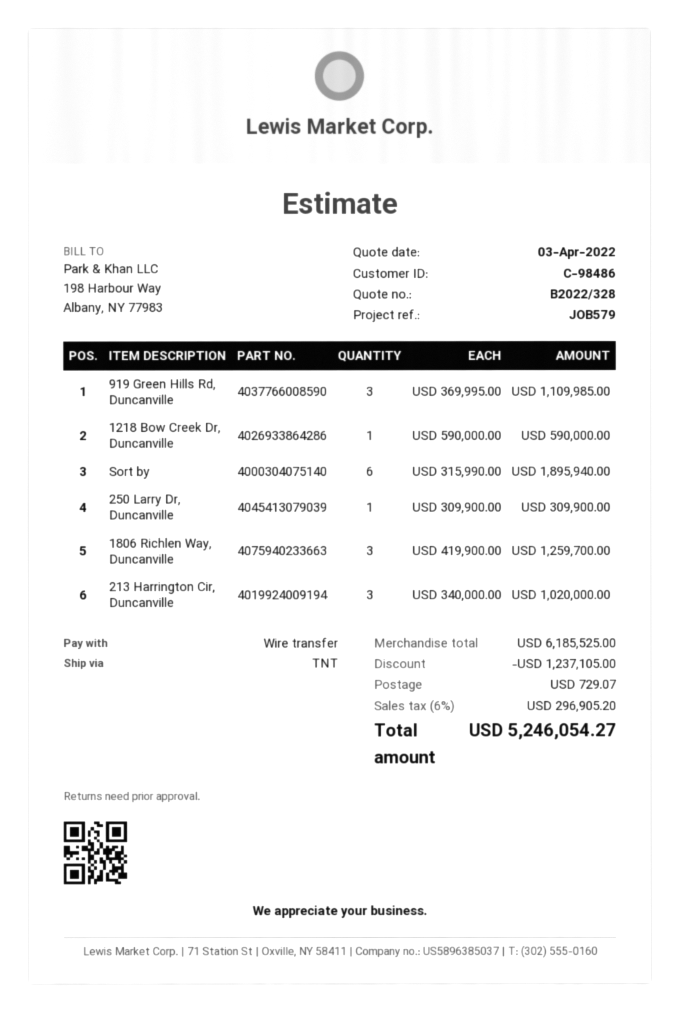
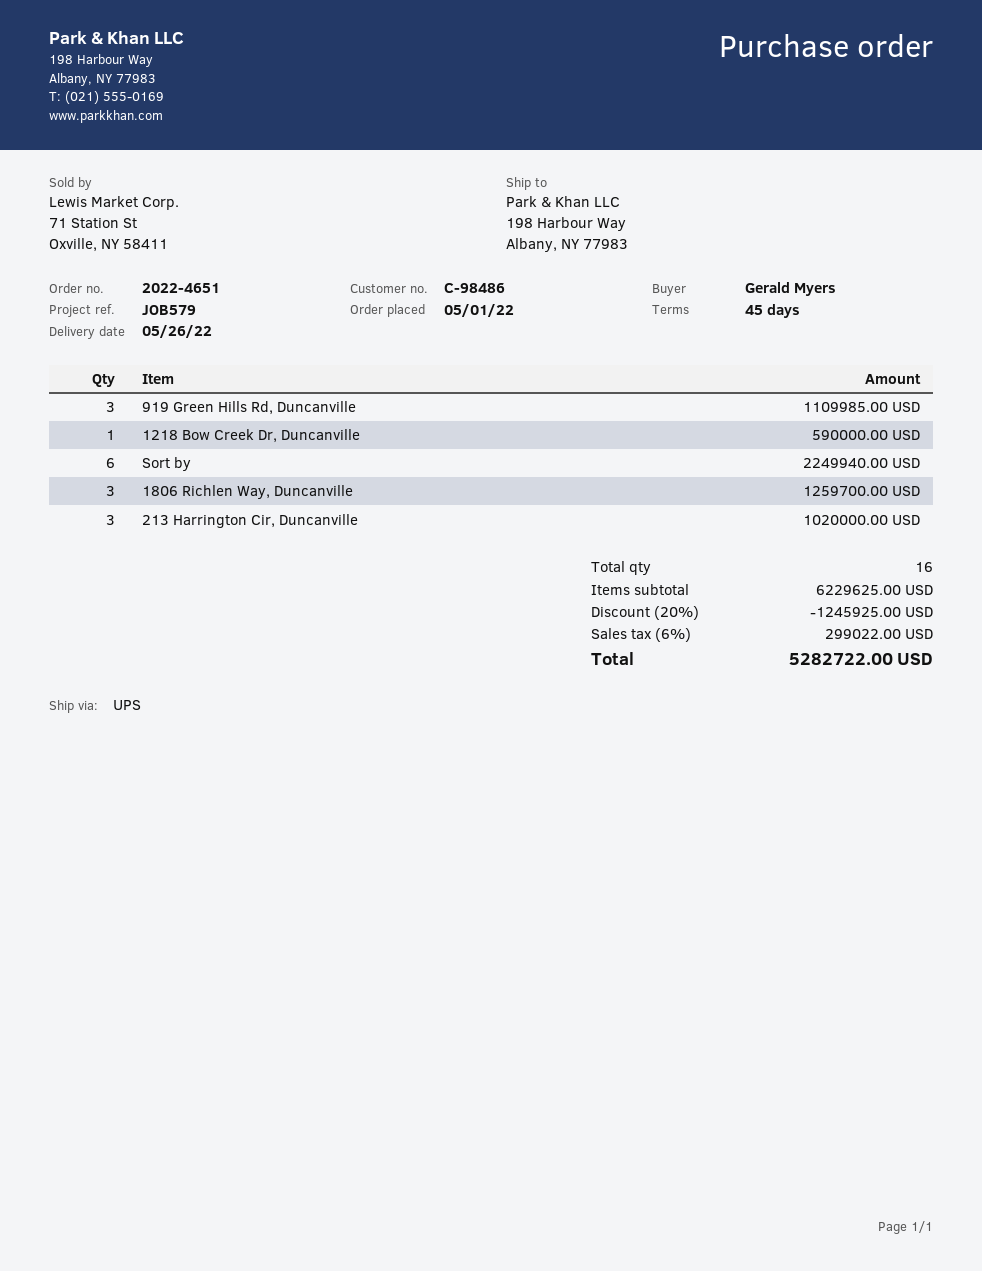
shipping method: TNT -> UPS
Sort by: 6 for 1895940.00 -> 6 for 2249940.00
250 Larry Dr, Duncanville: 1 for 309900.00 -> none
subtotal: 6185525.00 -> 6229625.00
discount: 1237105.00 -> 1245925.00
shipping: 729.07 -> none
tax: 6% = 296905.20 -> 6% = 299022.00
total: 5246054.27 -> 5282722.00

